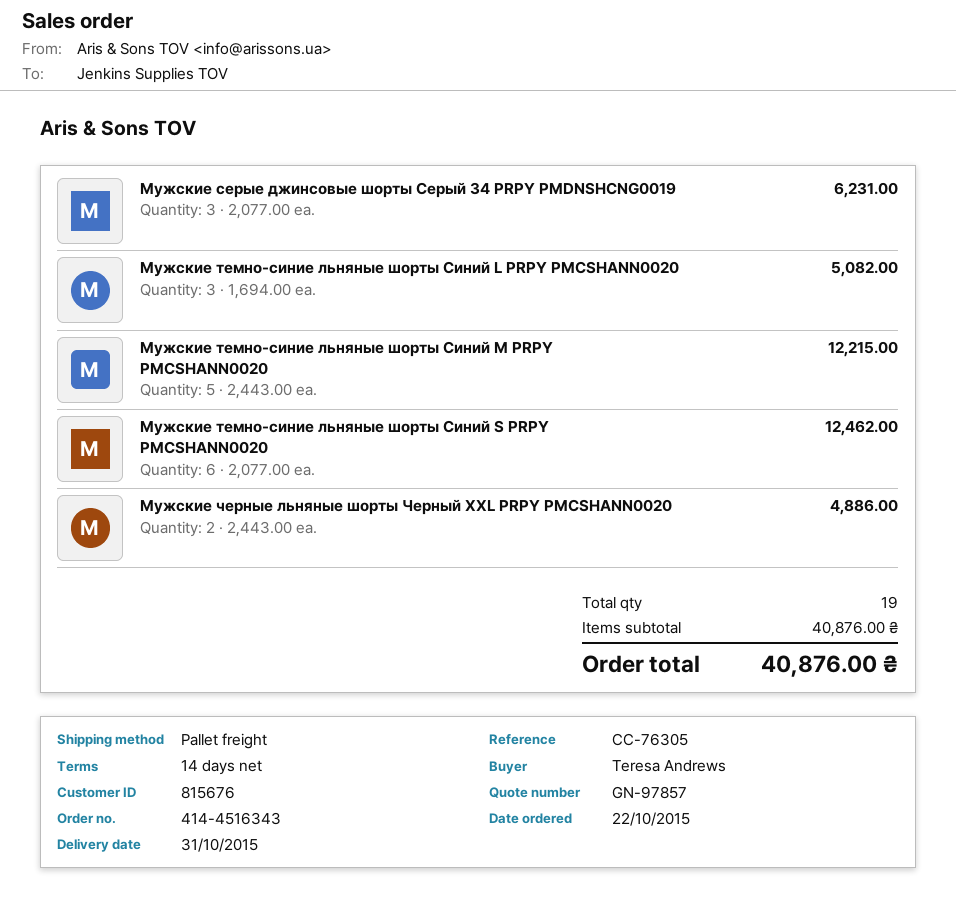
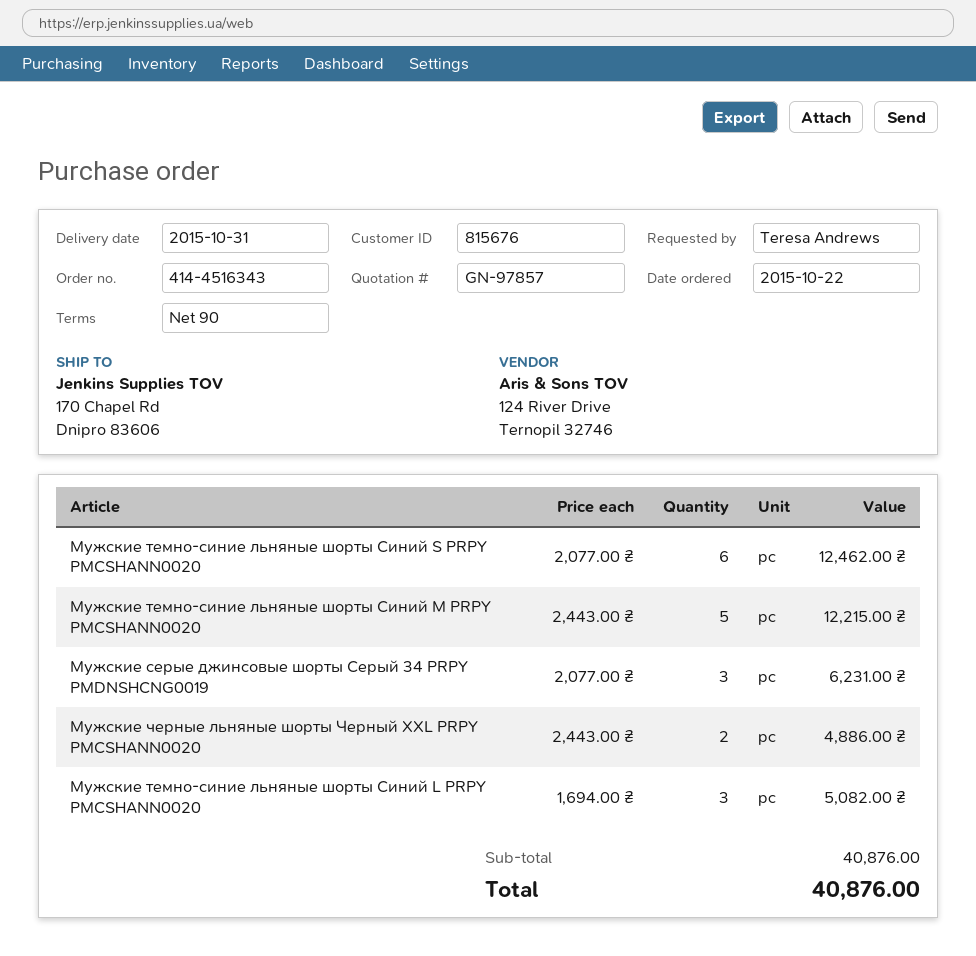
payment terms: 14 days -> 90 days

